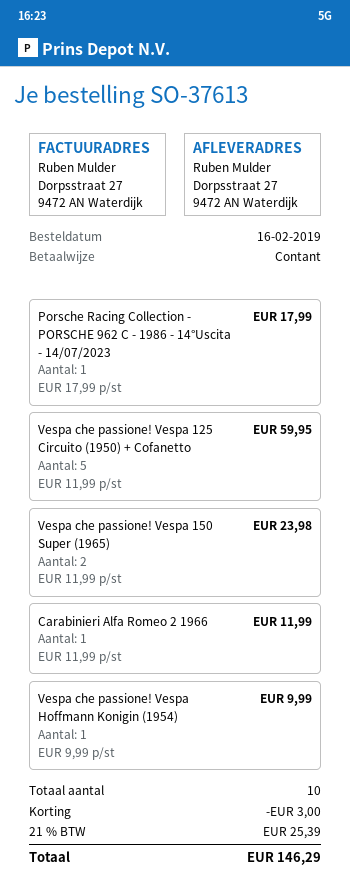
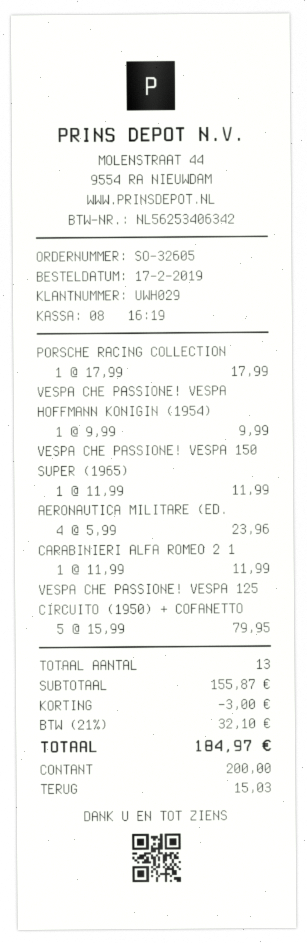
order number: SO-37613 -> SO-32605
order date: 2019-02-16 -> 2019-02-17
Vespa che passione! Vespa 125 Circuito (1950) + Cofanetto: 5 x 11.99 = 59.95 -> 5 x 15.99 = 79.95
Vespa che passione! Vespa 150 Super (1965): 2 x 11.99 = 23.98 -> 1 x 11.99 = 11.99
AERONAUTICA MILITARE (ED.: none -> 4 x 5.99 = 23.96
total quantity: 10 -> 13
tax: 21% = 25.39 -> 21% = 32.10
total: 146.29 -> 184.97

